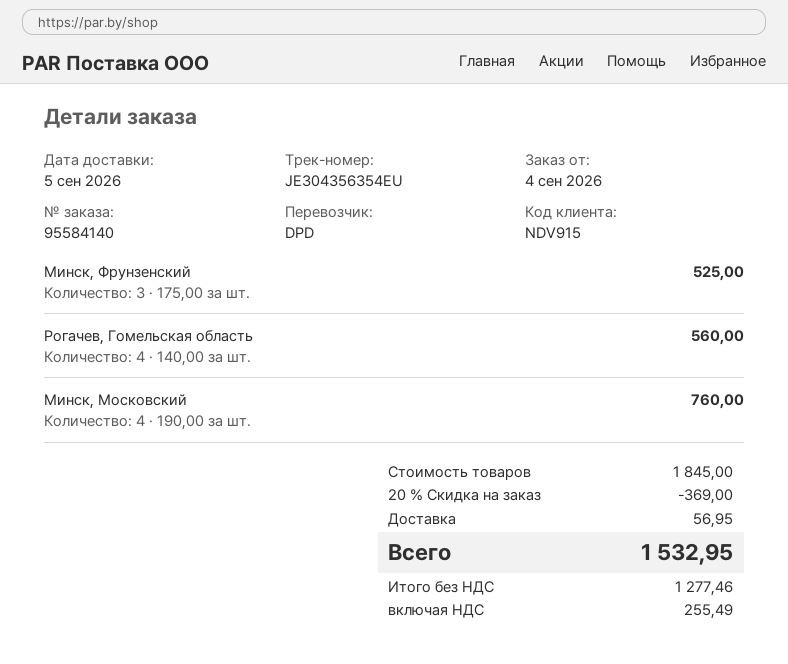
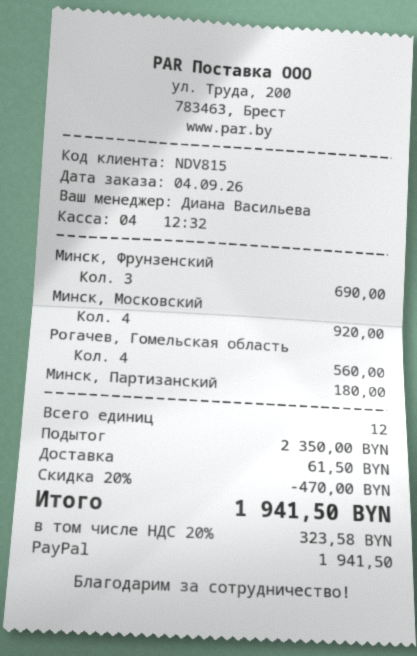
customer number: NDV915 -> NDV815
Минск, Фрунзенский: 3 for 525.00 -> 3 for 690.00
Минск, Московский: 4 for 760.00 -> 4 for 920.00
Минск, Партизанский: none -> 1 for 180.00
subtotal: 1845.00 -> 2350.00
discount: 20% = 369.00 -> 20% = 470.00
shipping: 56.95 -> 61.50
tax: 255.49 -> 323.58
total: 1532.95 -> 1941.50

